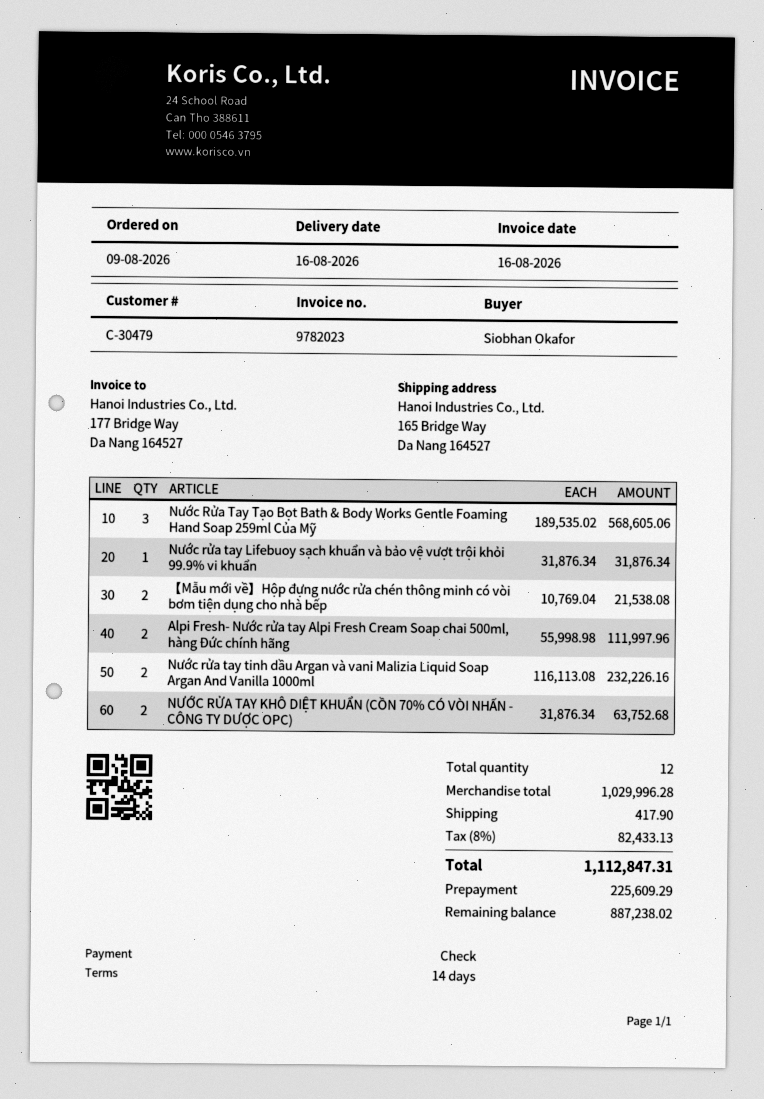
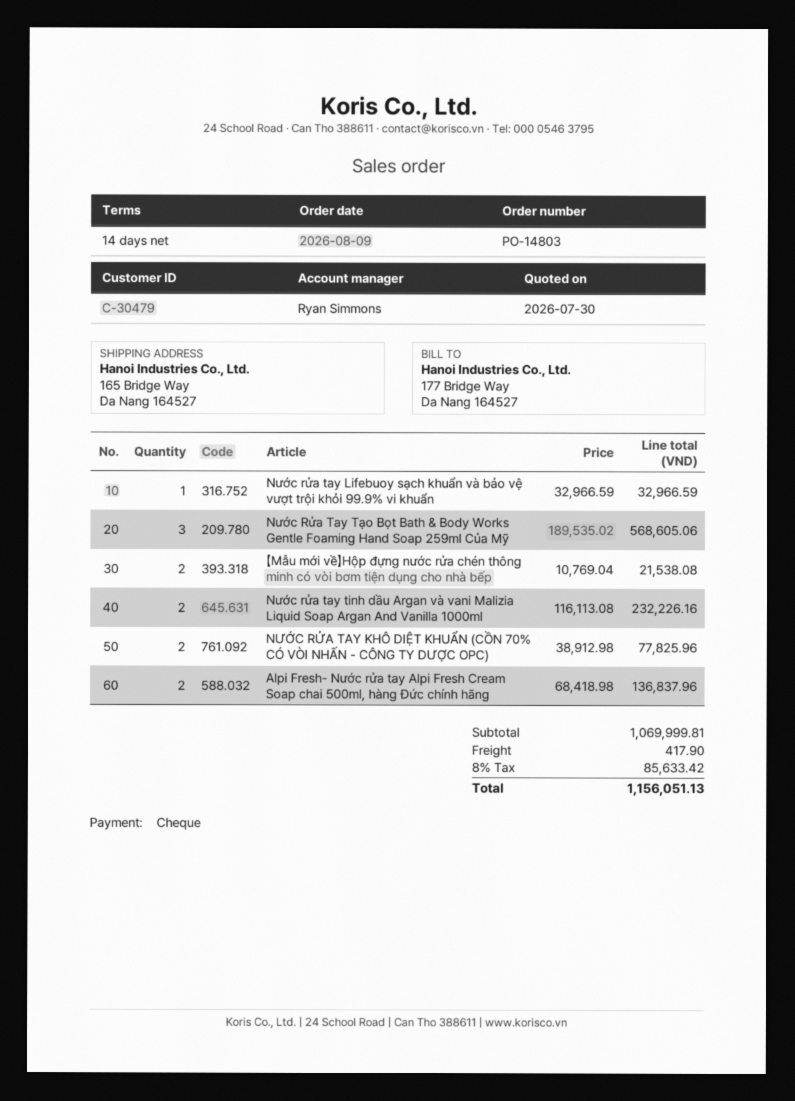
Nước rửa tay Lifebuoy sạch khuẩn và bảo vệ vượt trội khỏi 99.9% vi khuẩn: 1 x 31876.34 = 31876.34 -> 1 x 32966.59 = 32966.59
Alpi Fresh- Nước rửa tay Alpi Fresh Cream Soap chai 500ml, hàng Đức chính hãng: 2 x 55998.98 = 111997.96 -> 2 x 68418.98 = 136837.96
NƯỚC RỬA TAY KHÔ DIỆT KHUẨN (CỒN 70% CÓ VÒI NHẤN - CÔNG TY DƯỢC OPC): 2 x 31876.34 = 63752.68 -> 2 x 38912.98 = 77825.96
subtotal: 1029996.28 -> 1069999.81
tax: 8% = 82433.13 -> 8% = 85633.42
total: 1112847.31 -> 1156051.13

